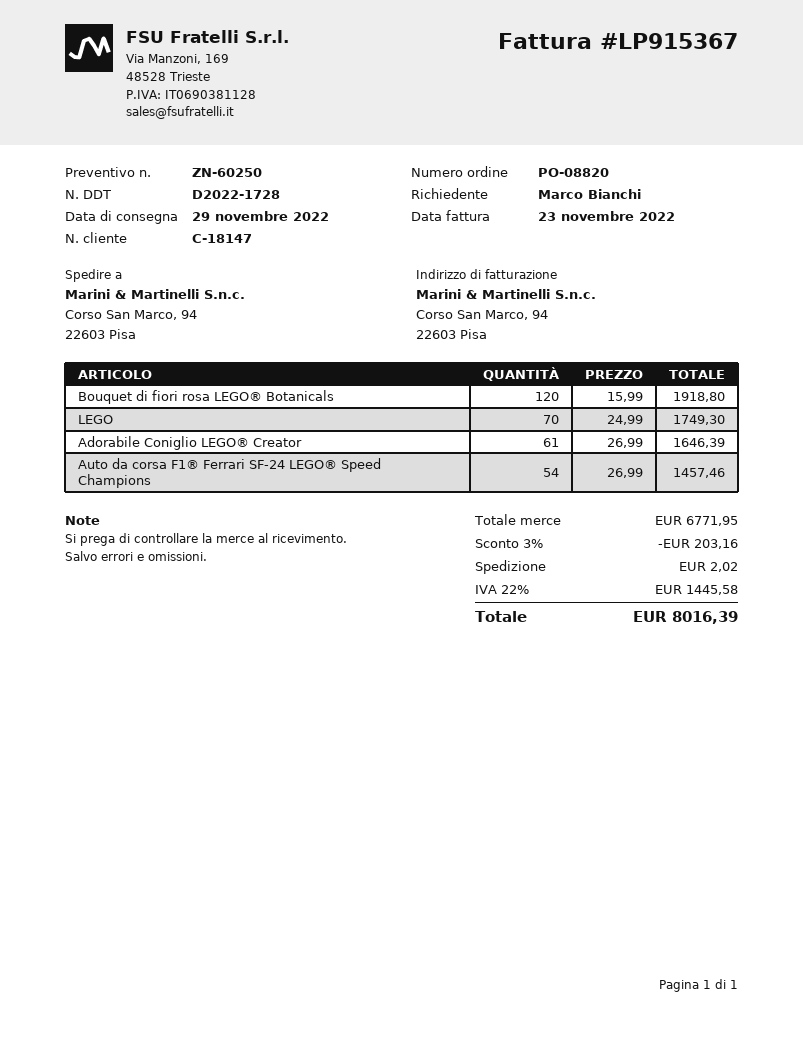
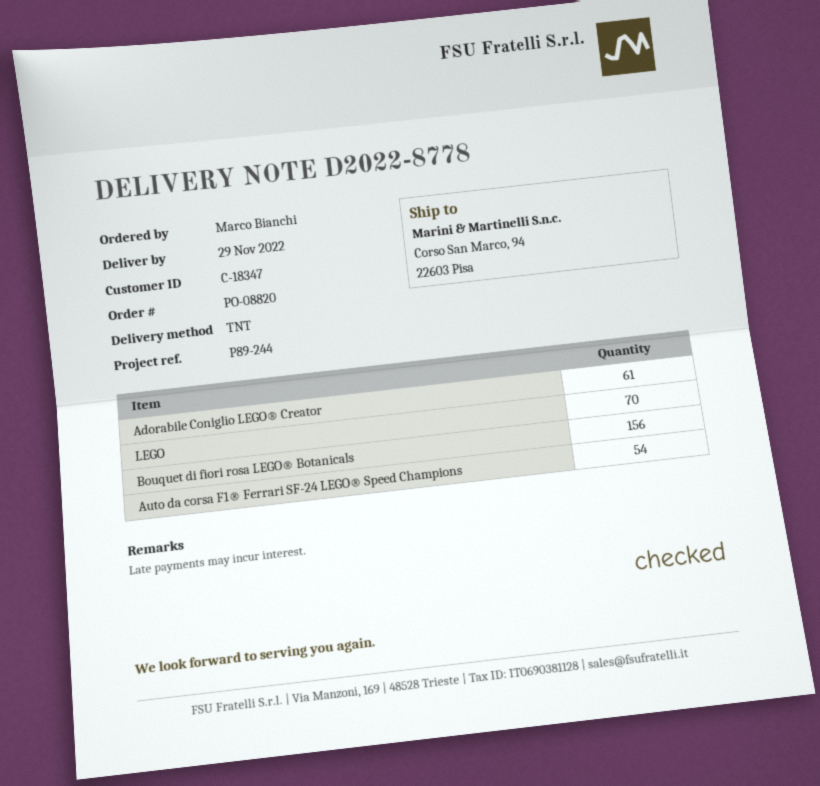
delivery note number: D2022-1728 -> D2022-8778
customer number: C-18147 -> C-18347
Bouquet di fiori rosa LEGO® Botanicals: 120 -> 156

